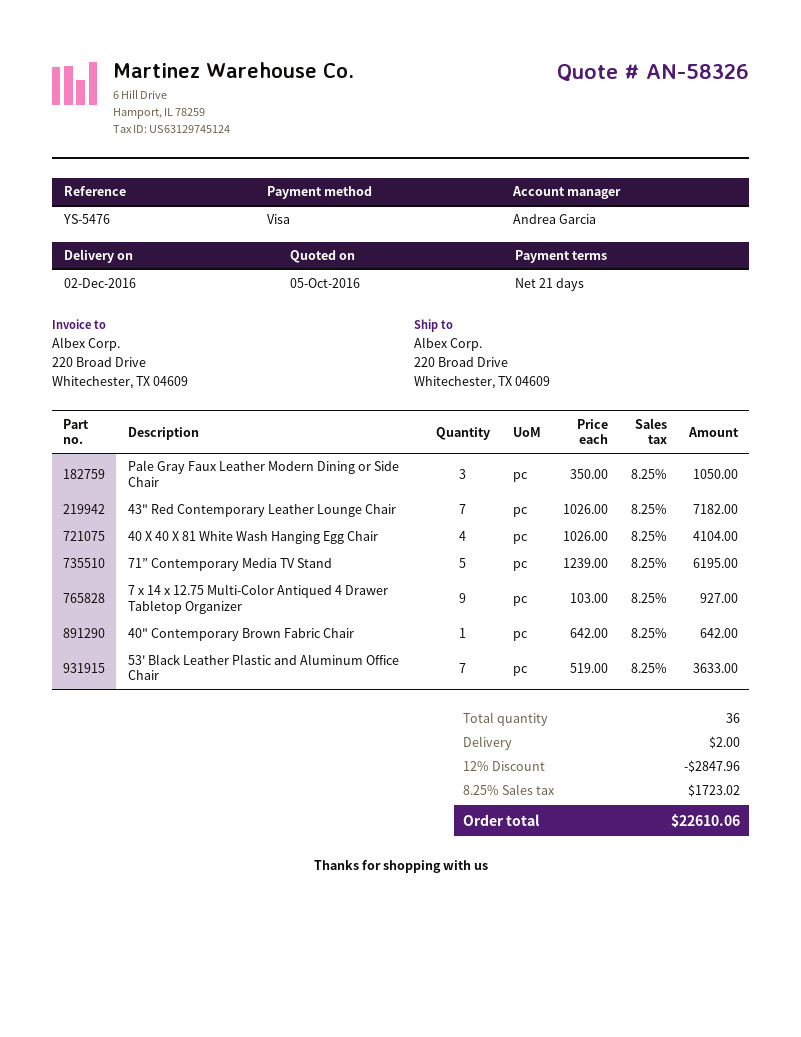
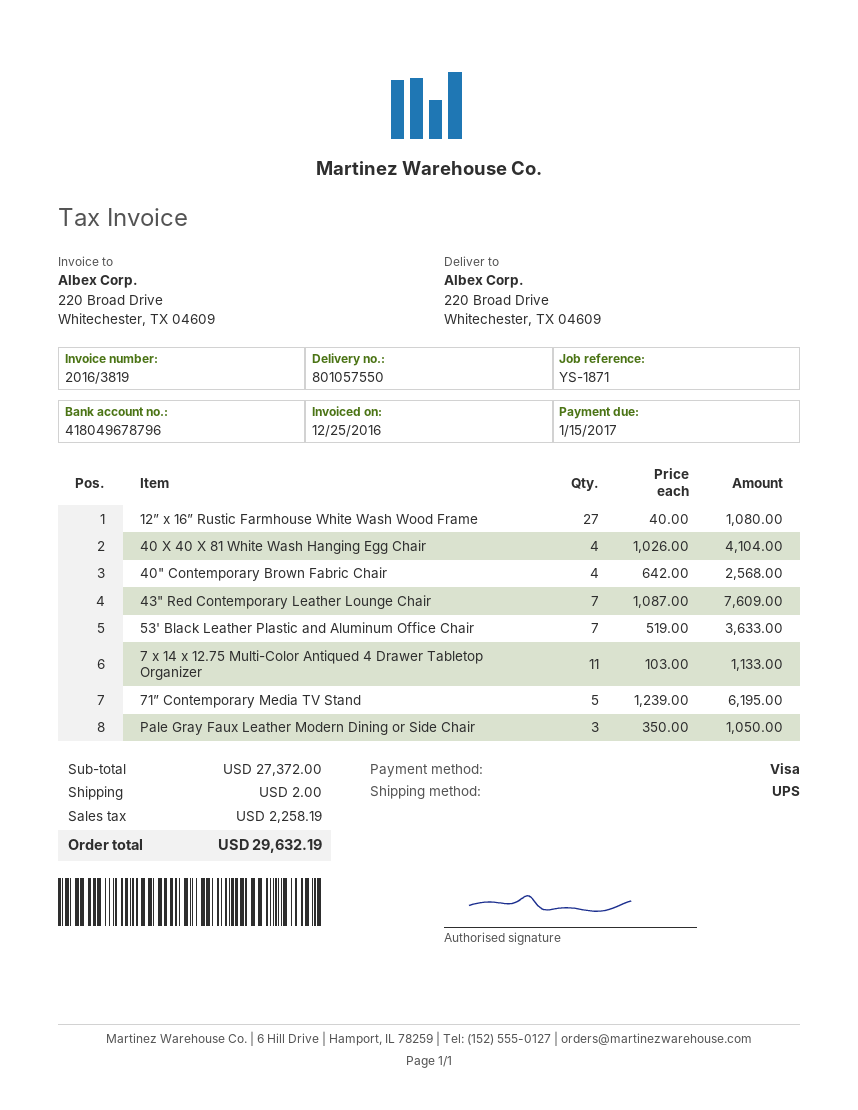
reference: YS-5476 -> YS-1871
43" Red Contemporary Leather Lounge Chair: 7 x 1026.00 = 7182.00 -> 7 x 1087.00 = 7609.00
7 x 14 x 12.75 Multi-Color Antiqued 4 Drawer Tabletop Organizer: 9 x 103.00 = 927.00 -> 11 x 103.00 = 1133.00
40" Contemporary Brown Fabric Chair: 1 x 642.00 = 642.00 -> 4 x 642.00 = 2568.00
12” x 16” Rustic Farmhouse White Wash Wood Frame: none -> 27 x 40.00 = 1080.00
discount: 12% = 2847.96 -> none
tax: 1723.02 -> 2258.19
total: 22610.06 -> 29632.19

